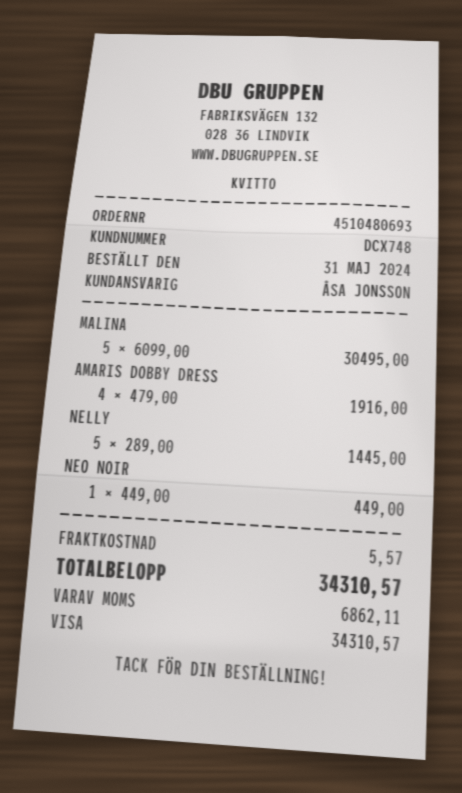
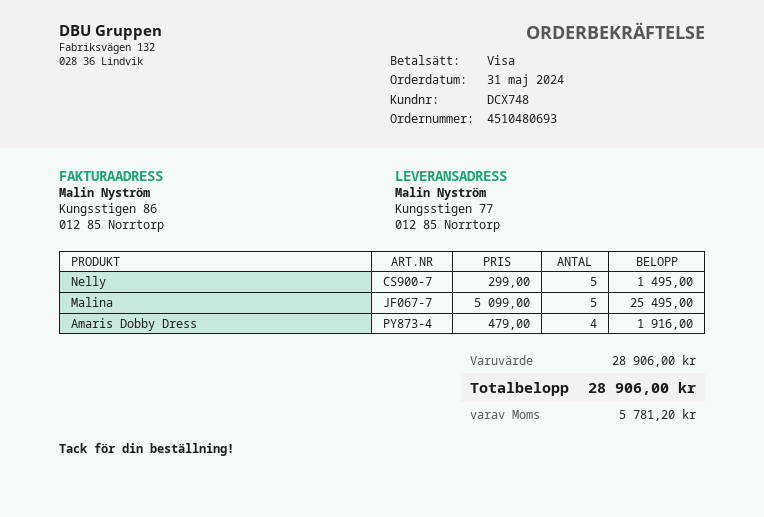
MALINA: 5 x 6099.00 = 30495.00 -> 5 x 5099.00 = 25495.00
NELLY: 5 x 289.00 = 1445.00 -> 5 x 299.00 = 1495.00
NEO NOIR: 1 x 449.00 = 449.00 -> none
shipping: 5.57 -> none
tax: 6862.11 -> 5781.20
total: 34310.57 -> 28906.00

